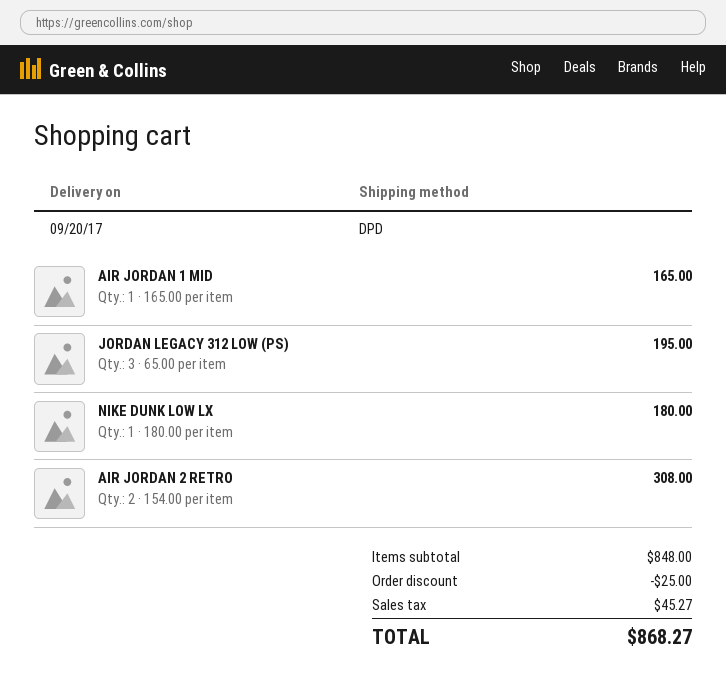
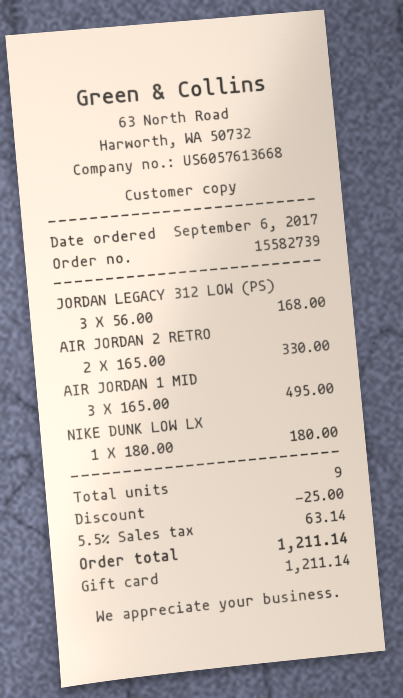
AIR JORDAN 1 MID: 1 x 165.00 = 165.00 -> 3 x 165.00 = 495.00
JORDAN LEGACY 312 LOW (PS): 3 x 65.00 = 195.00 -> 3 x 56.00 = 168.00
AIR JORDAN 2 RETRO: 2 x 154.00 = 308.00 -> 2 x 165.00 = 330.00
tax: 45.27 -> 63.14
total: 868.27 -> 1211.14

